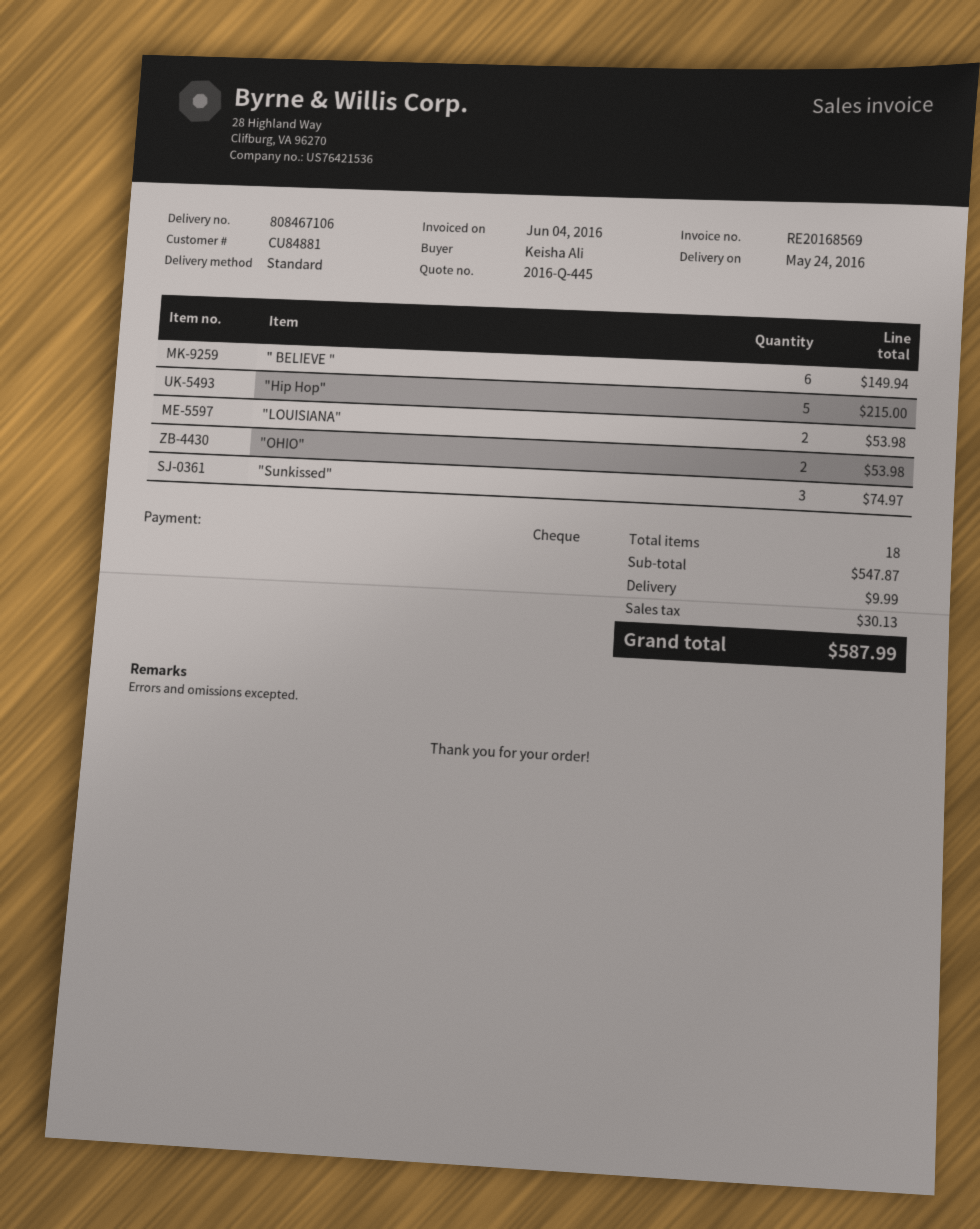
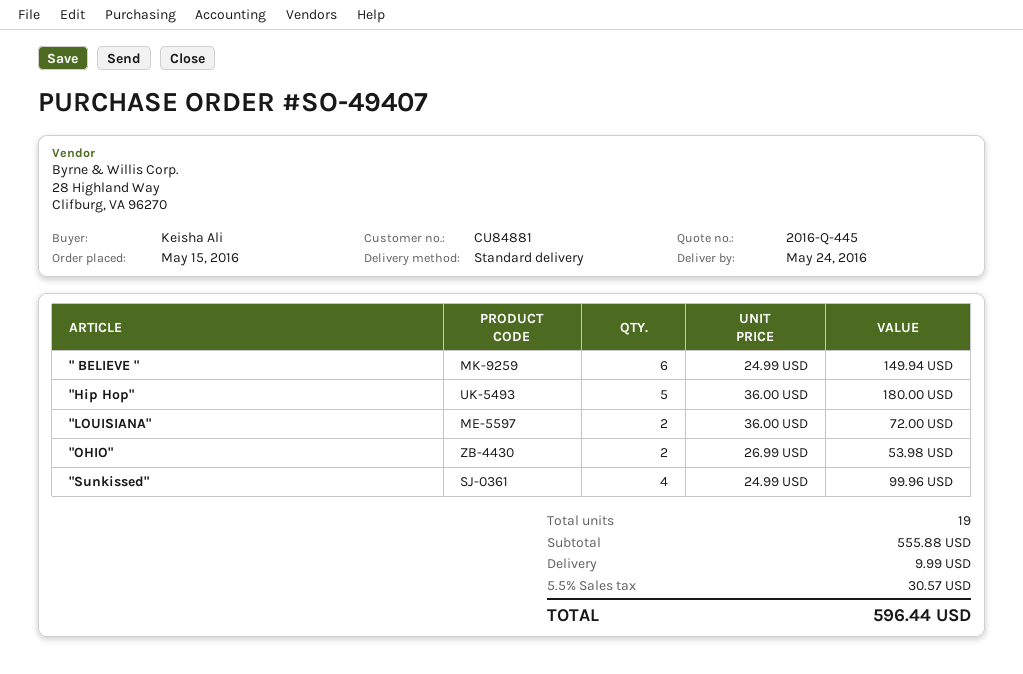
"Hip Hop": 5 for 215.00 -> 5 for 180.00
"LOUISIANA": 2 for 53.98 -> 2 for 72.00
"Sunkissed": 3 for 74.97 -> 4 for 99.96
total quantity: 18 -> 19
subtotal: 547.87 -> 555.88
tax: 30.13 -> 30.57
total: 587.99 -> 596.44

